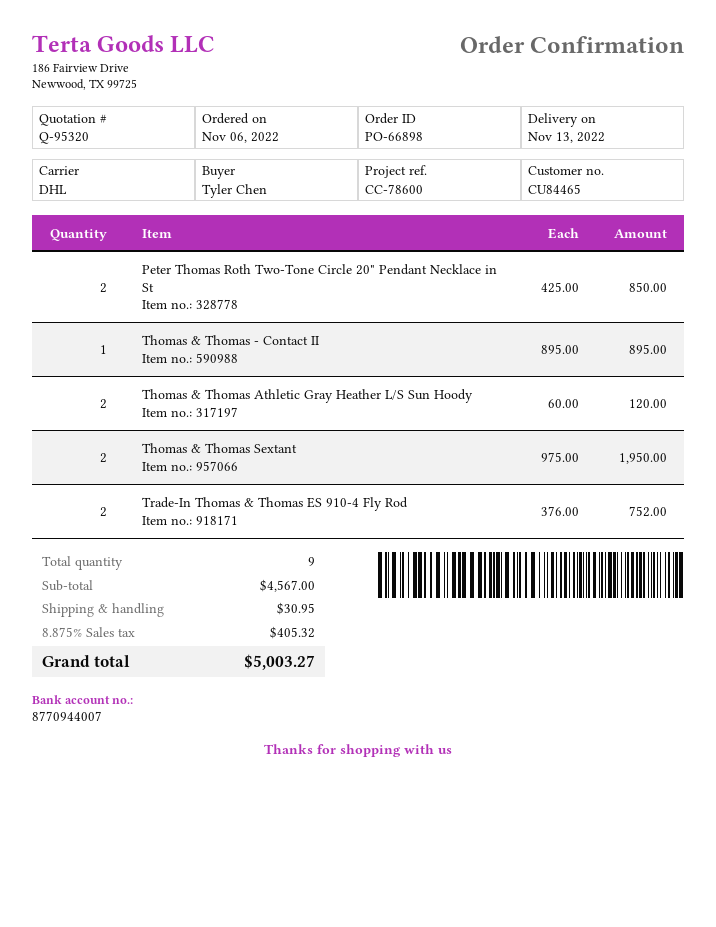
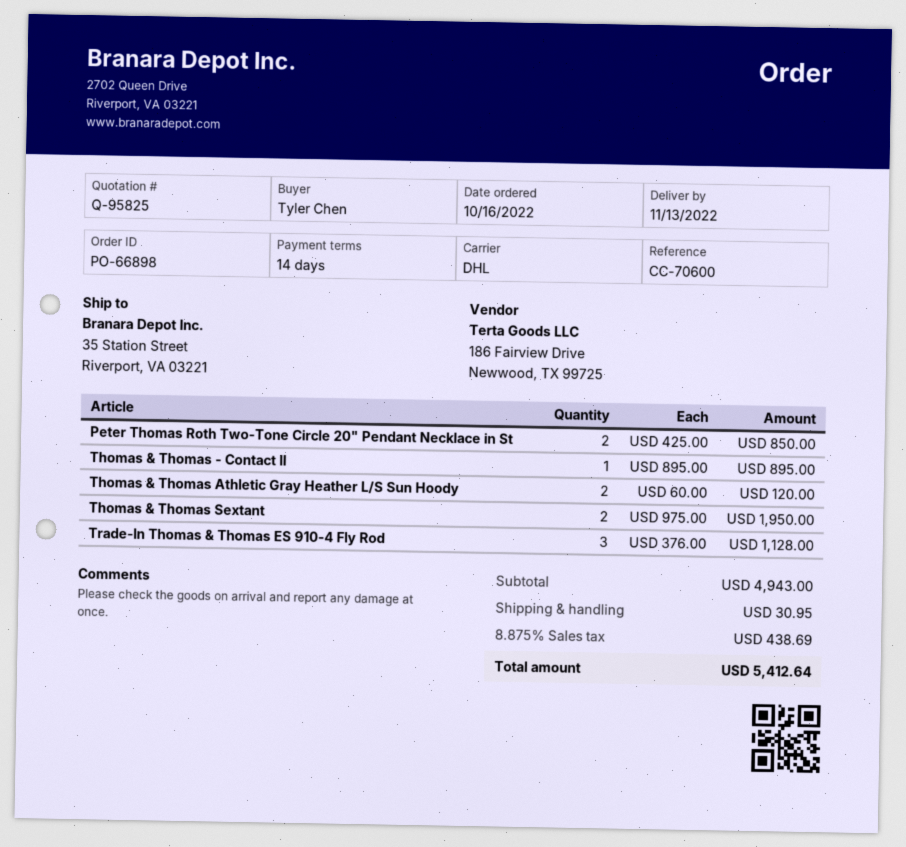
quote number: Q-95320 -> Q-95825
order date: 2022-11-06 -> 2022-10-16
reference: CC-78600 -> CC-70600
Trade-In Thomas & Thomas ES 910-4 Fly Rod: 2 x 376.00 = 752.00 -> 3 x 376.00 = 1128.00
subtotal: 4567.00 -> 4943.00
tax: 8.875% = 405.32 -> 8.875% = 438.69
total: 5003.27 -> 5412.64

